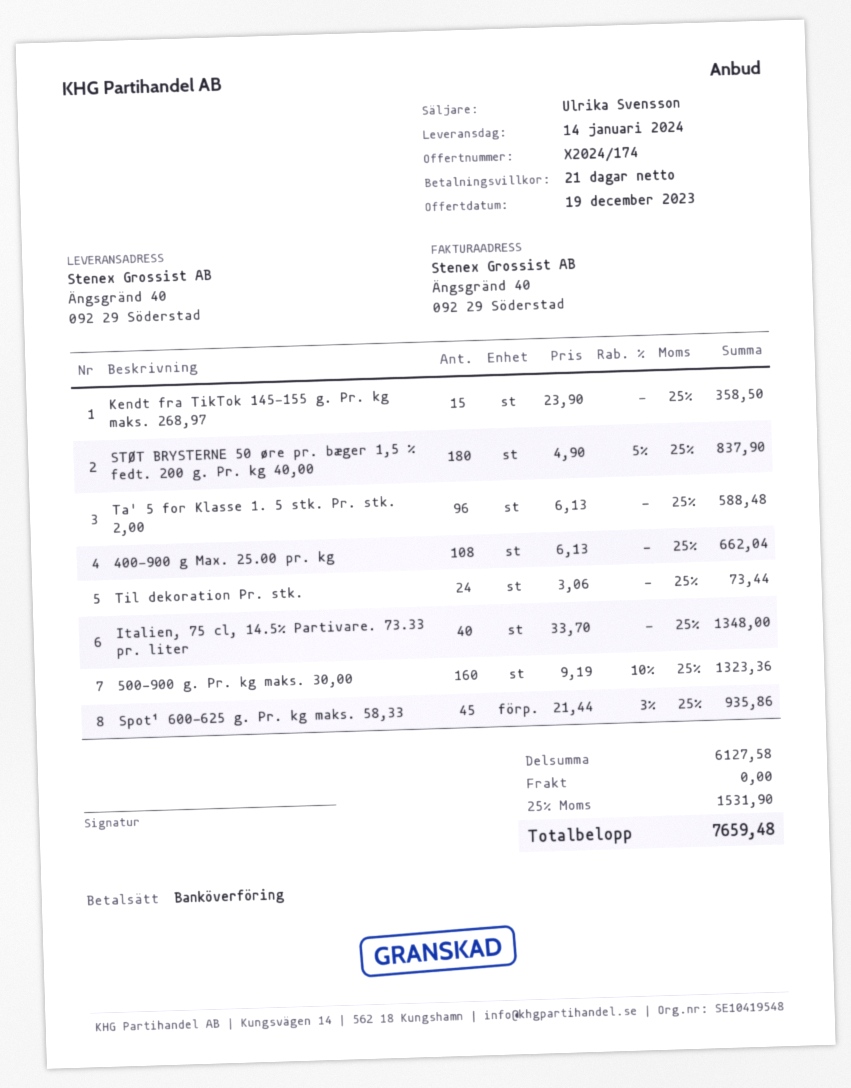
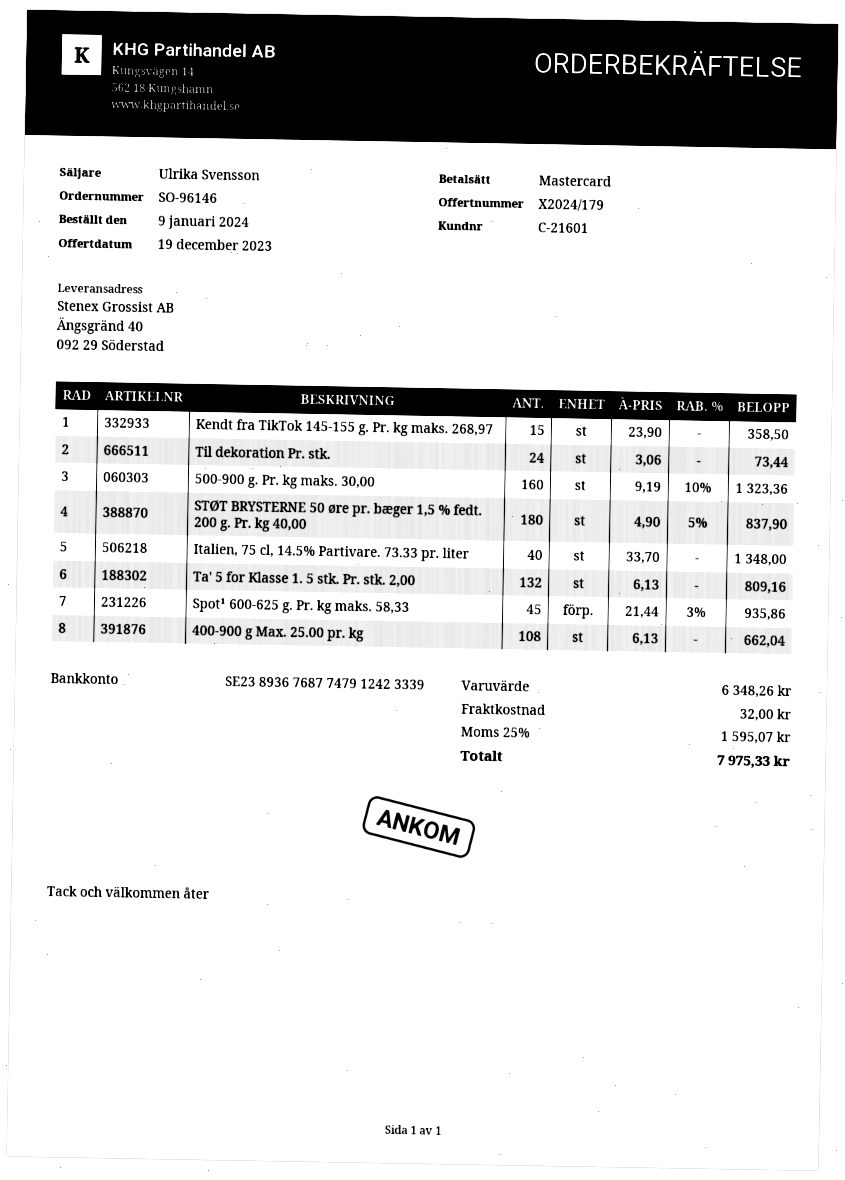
quote number: X2024/174 -> X2024/179
payment method: bank transfer -> Mastercard
Ta' 5 for Klasse 1. 5 stk. Pr. stk. 2,00: 96 x 6.13 = 588.48 -> 132 x 6.13 = 809.16
subtotal: 6127.58 -> 6348.26
shipping: 0.00 -> 32.00
tax: 25% = 1531.90 -> 25% = 1595.07
total: 7659.48 -> 7975.33

